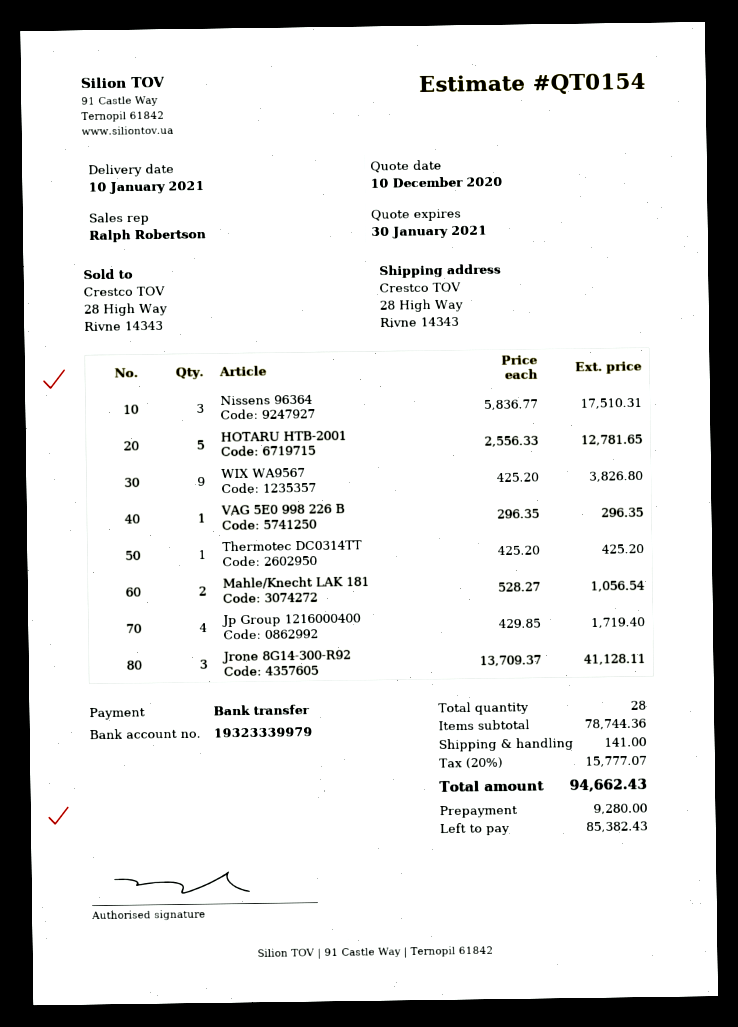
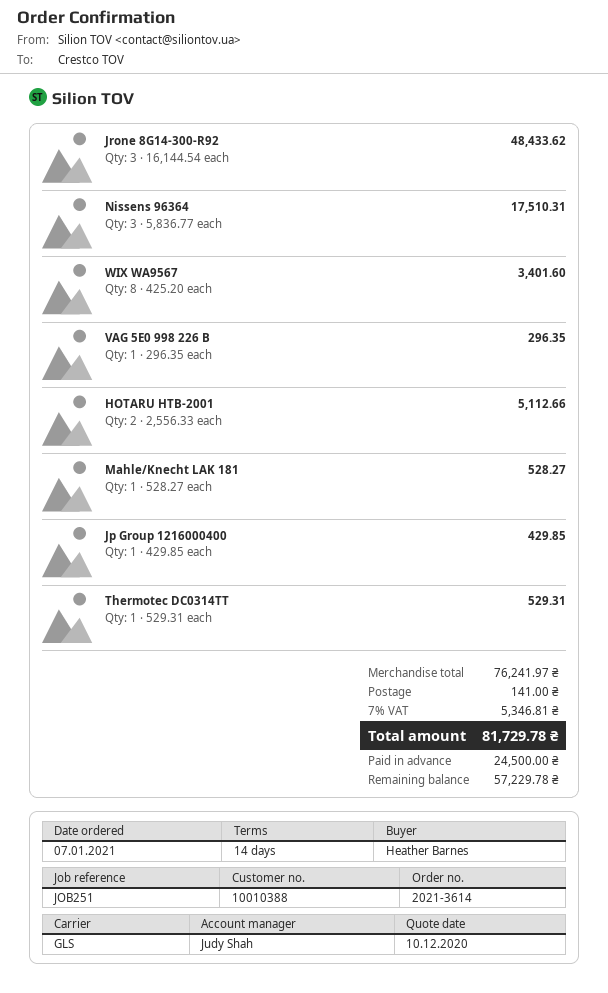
sales rep: Ralph Robertson -> Judy Shah
HOTARU HTB-2001: 5 x 2556.33 = 12781.65 -> 2 x 2556.33 = 5112.66
WIX WA9567: 9 x 425.20 = 3826.80 -> 8 x 425.20 = 3401.60
Thermotec DC0314TT: 1 x 425.20 = 425.20 -> 1 x 529.31 = 529.31
Mahle/Knecht LAK 181: 2 x 528.27 = 1056.54 -> 1 x 528.27 = 528.27
Jp Group 1216000400: 4 x 429.85 = 1719.40 -> 1 x 429.85 = 429.85
Jrone 8G14-300-R92: 3 x 13709.37 = 41128.11 -> 3 x 16144.54 = 48433.62
subtotal: 78744.36 -> 76241.97
tax: 20% = 15777.07 -> 7% = 5346.81
total: 94662.43 -> 81729.78
deposit: 9280.00 -> 24500.00
balance: 85382.43 -> 57229.78

